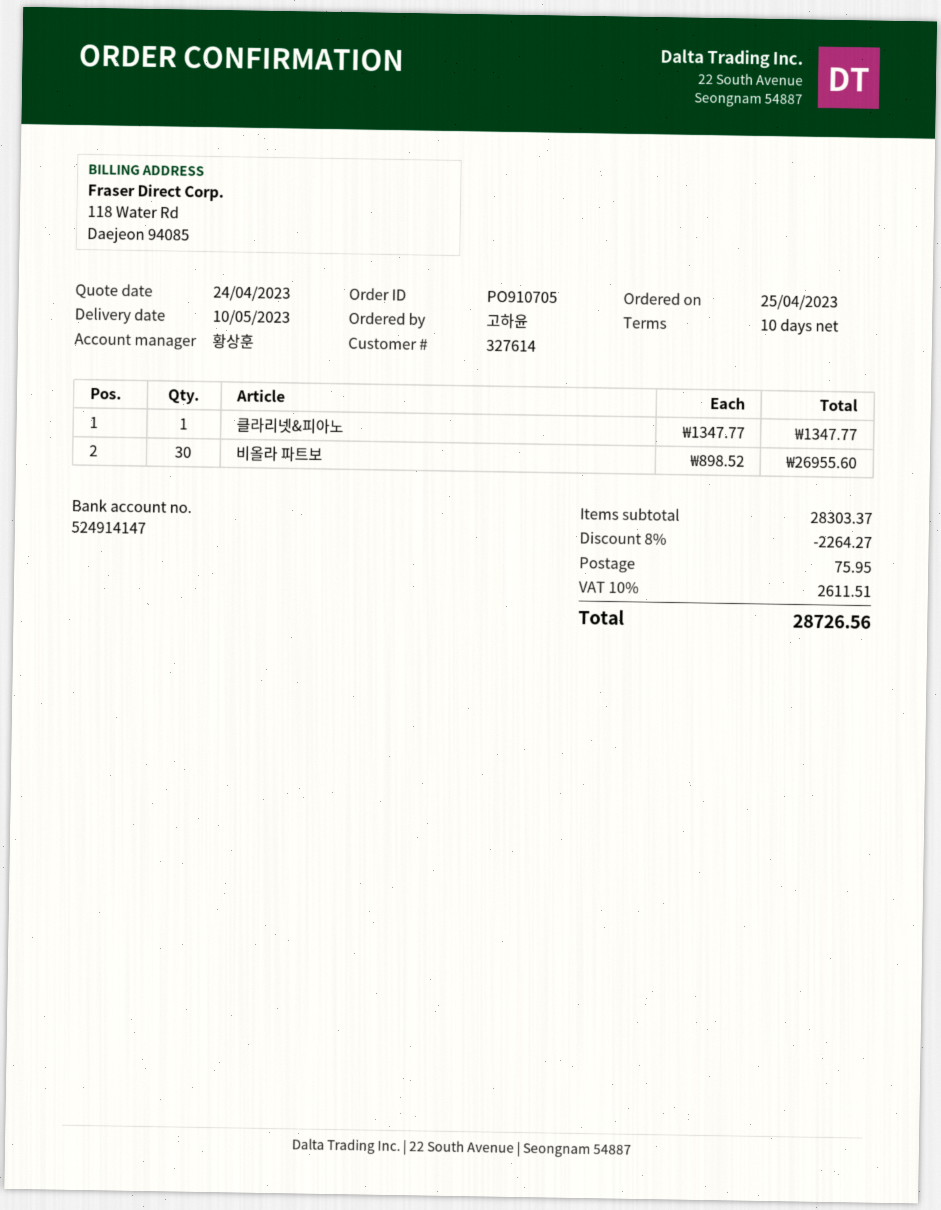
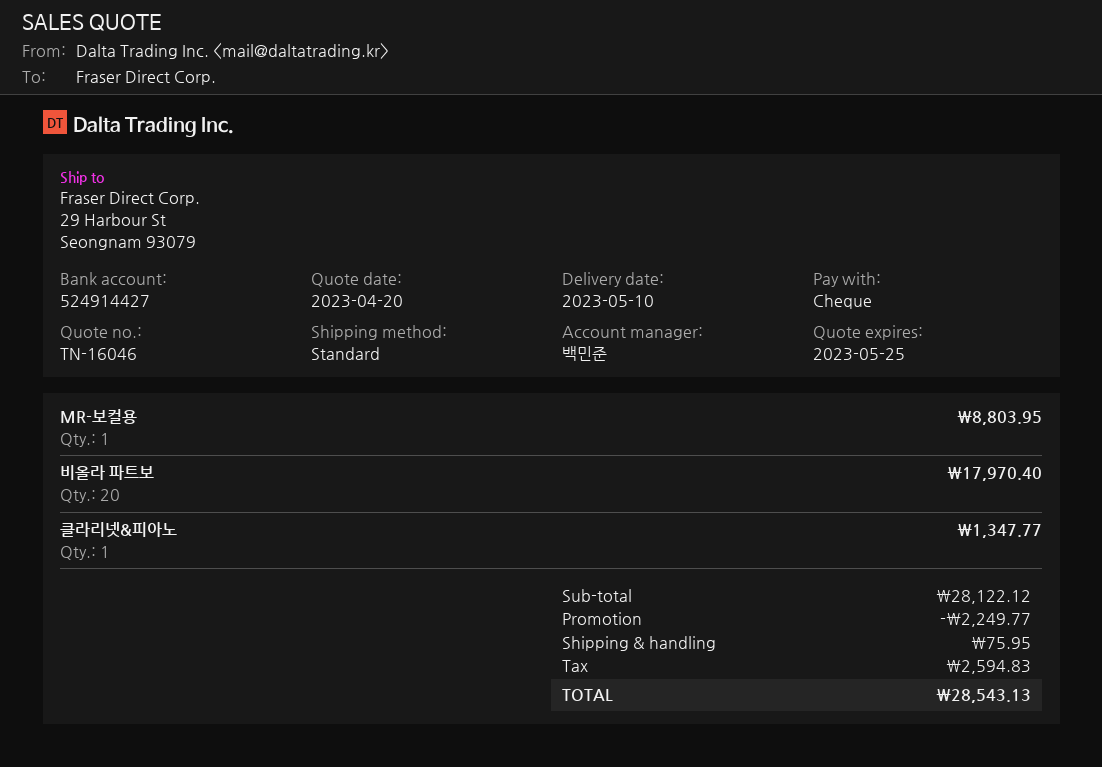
quote date: 2023-04-24 -> 2023-04-20
sales rep: 황상훈 -> 백민준
bank account: 524914147 -> 524914427
비올라 파트보: 30 for 26955.60 -> 20 for 17970.40
MR-보컬용: none -> 1 for 8803.95
subtotal: 28303.37 -> 28122.12
discount: 2264.27 -> 2249.77
tax: 2611.51 -> 2594.83
total: 28726.56 -> 28543.13

